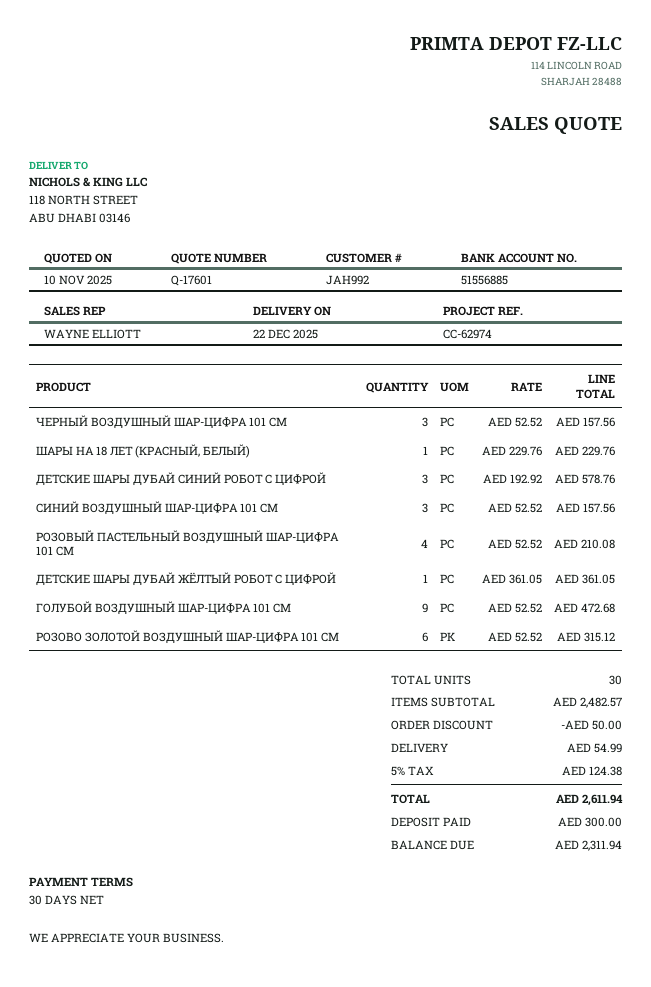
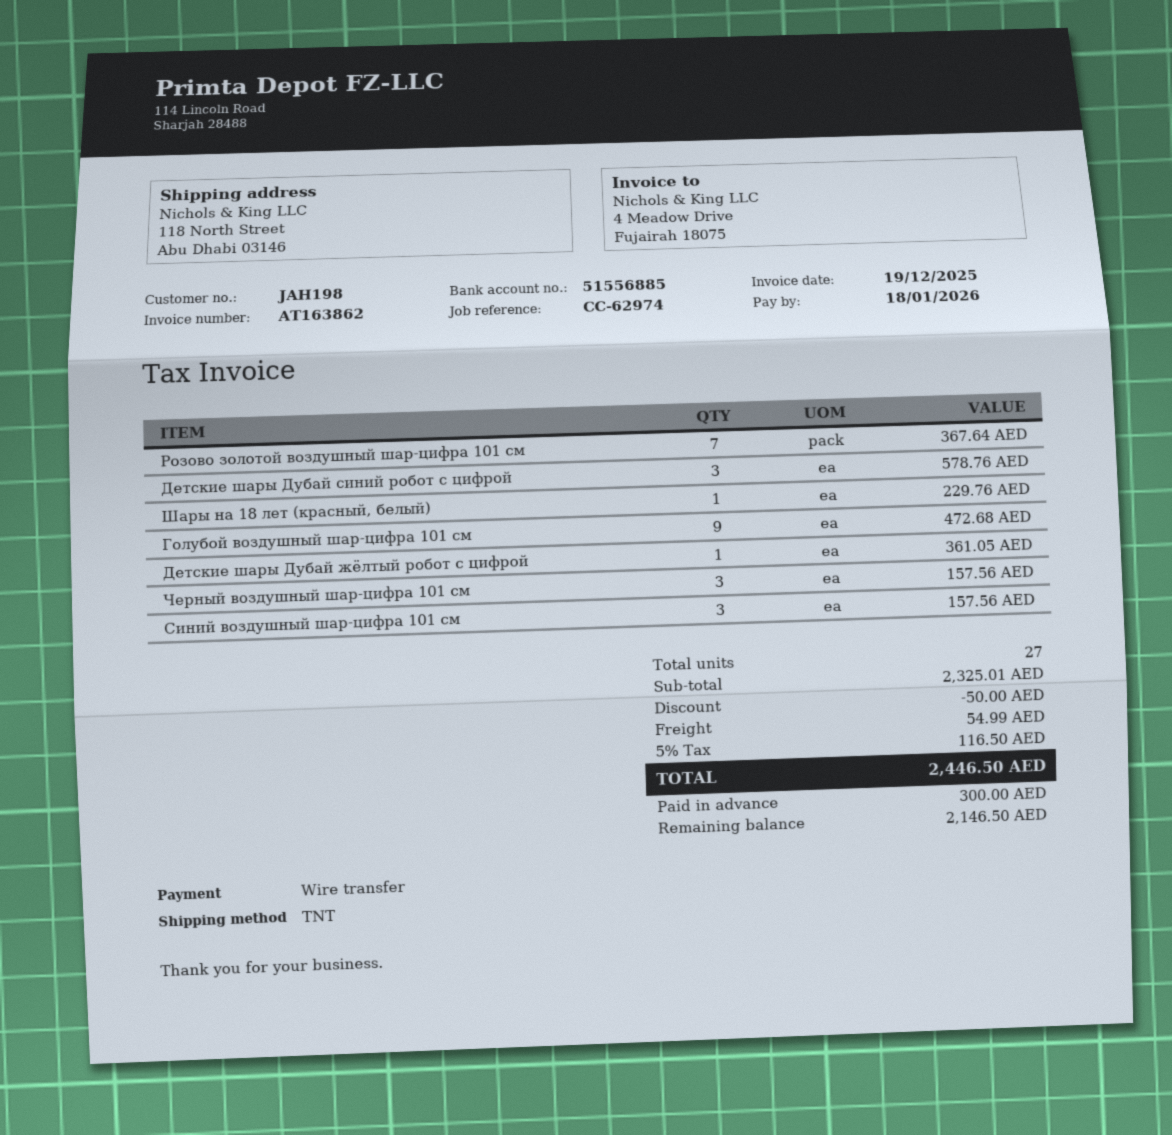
customer number: JAH992 -> JAH198
РОЗОВЫЙ ПАСТЕЛЬНЫЙ ВОЗДУШНЫЙ ШАР-ЦИФРА 101 СМ: 4 for 210.08 -> none
РОЗОВО ЗОЛОТОЙ ВОЗДУШНЫЙ ШАР-ЦИФРА 101 СМ: 6 for 315.12 -> 7 for 367.64
total quantity: 30 -> 27
subtotal: 2482.57 -> 2325.01
tax: 5% = 124.38 -> 5% = 116.50
total: 2611.94 -> 2446.50
balance: 2311.94 -> 2146.50

